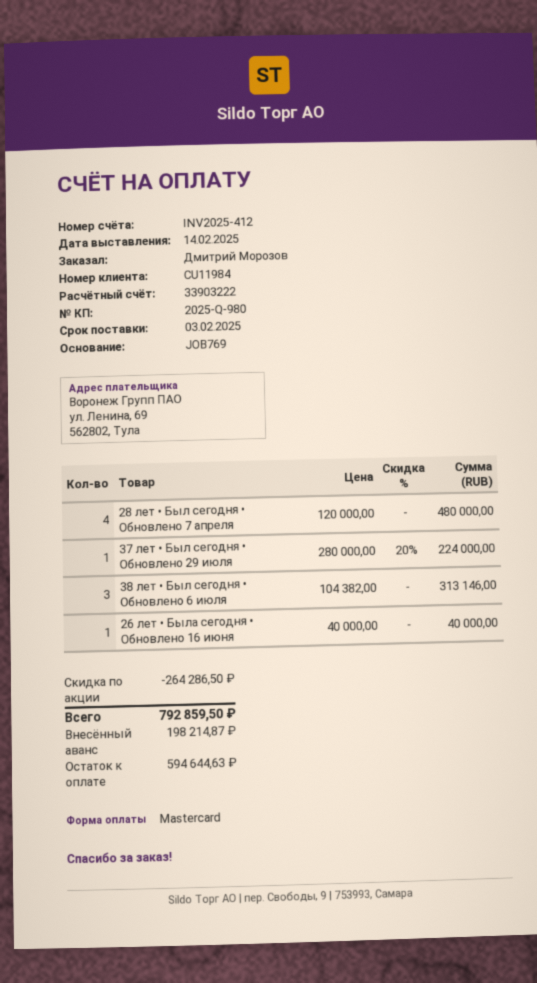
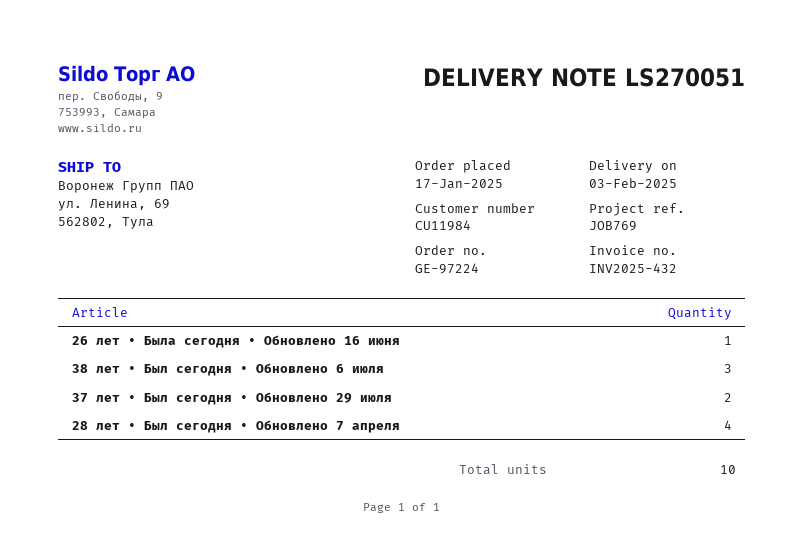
invoice number: INV2025-412 -> INV2025-432
37 лет • Был сегодня • Обновлено 29 июля: 1 -> 2

